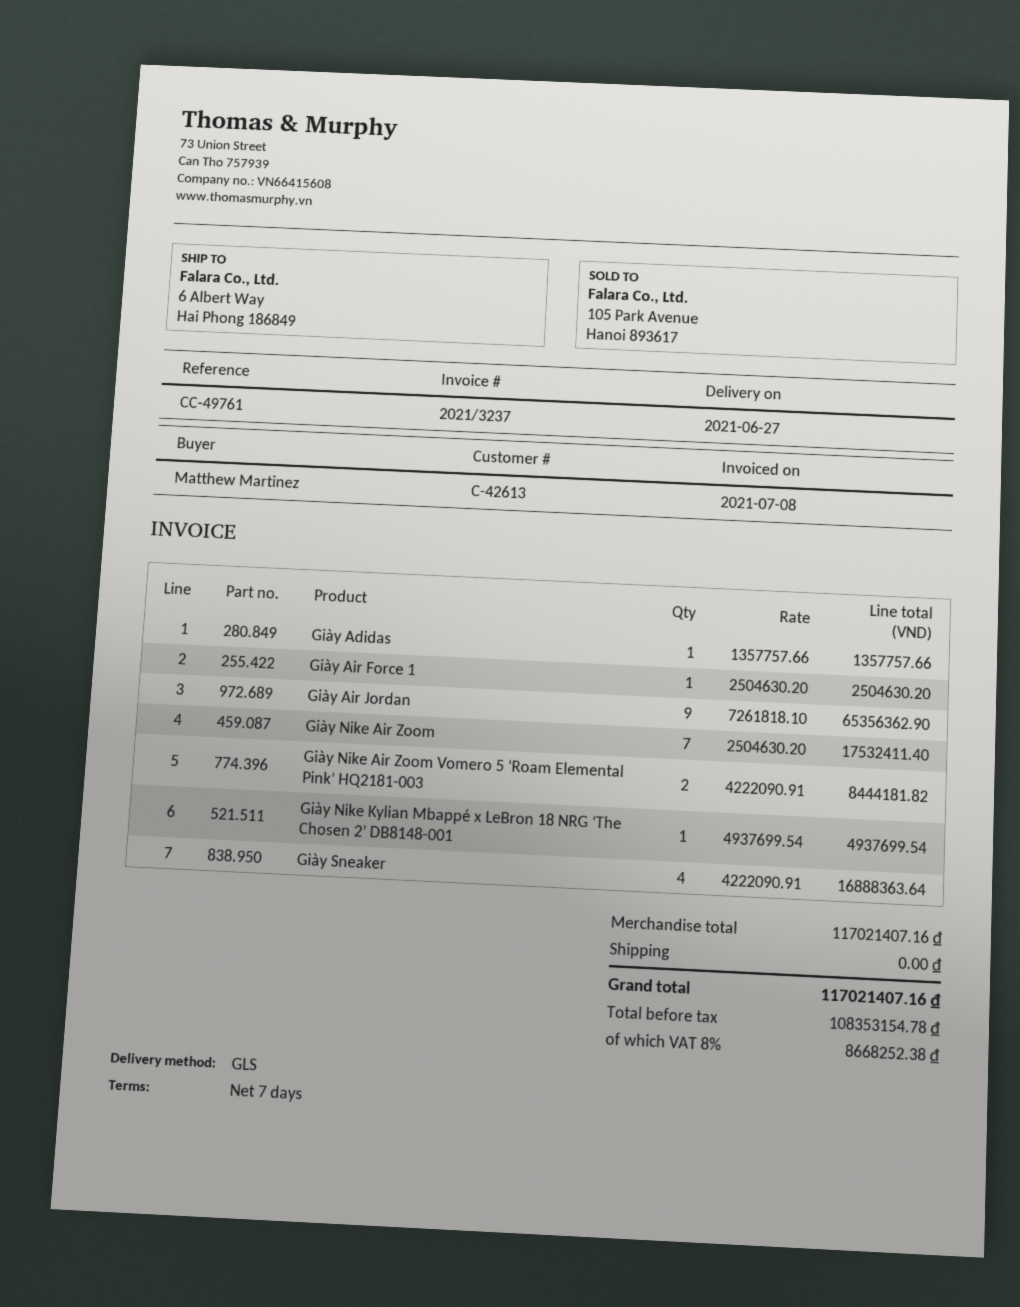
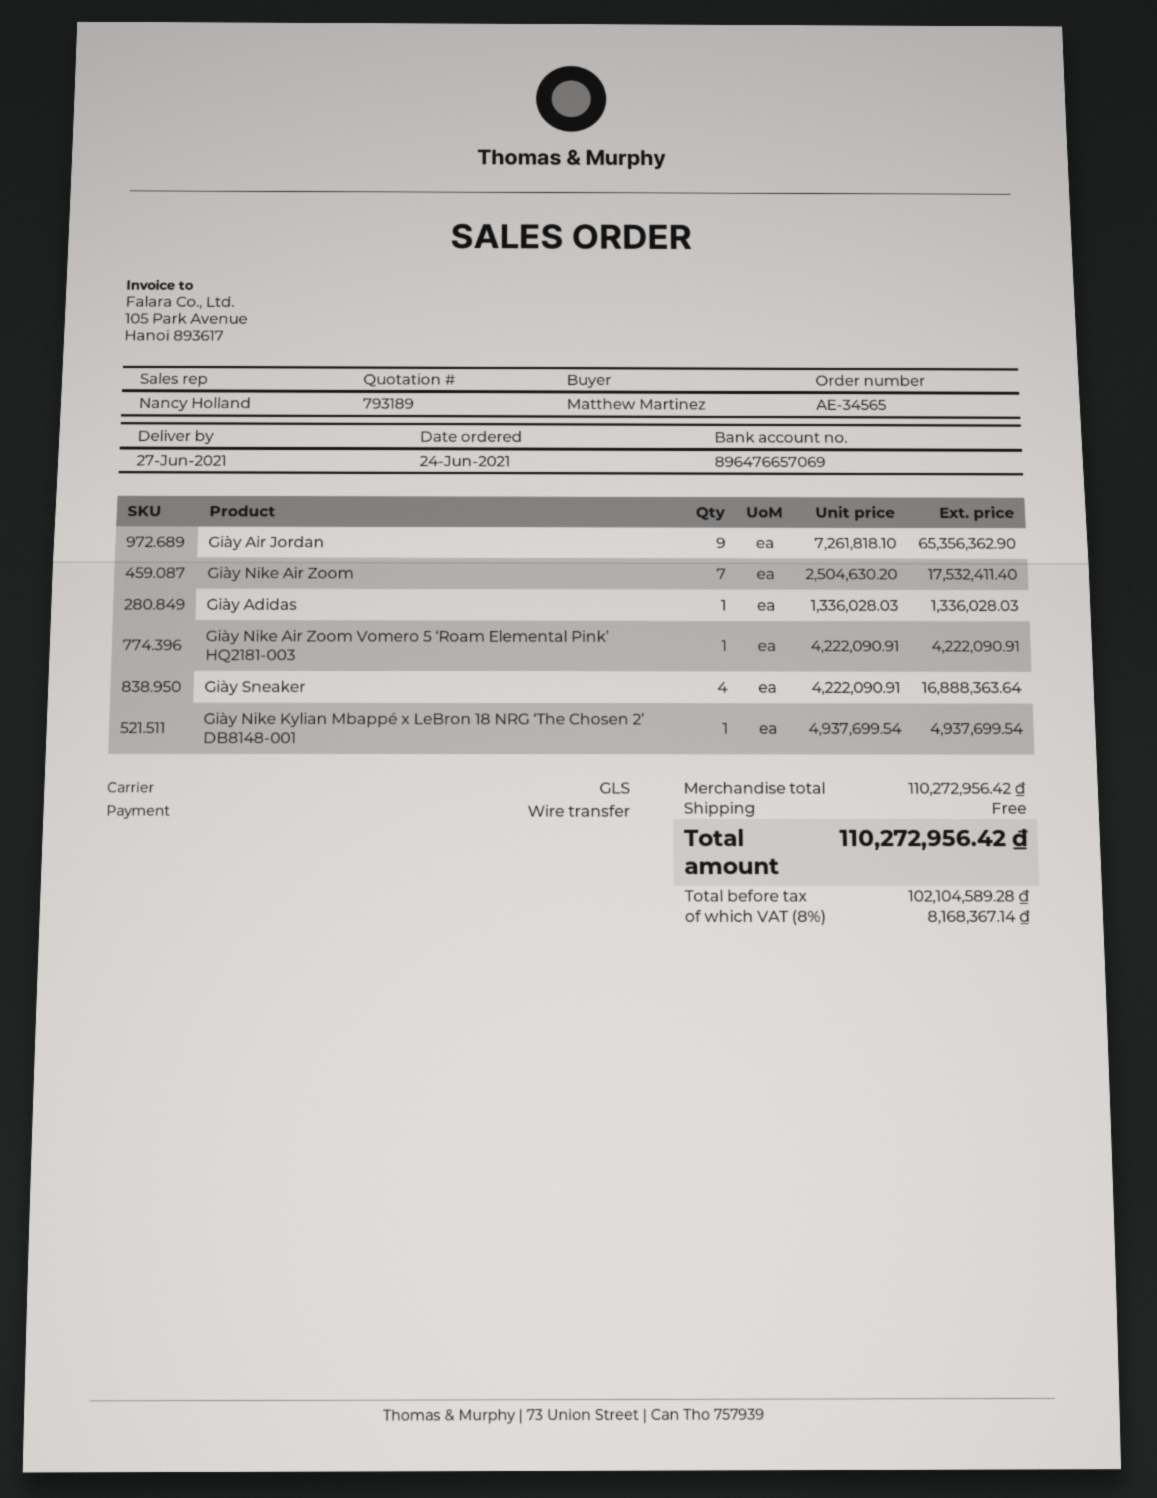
Giày Adidas: 1 x 1357757.66 = 1357757.66 -> 1 x 1336028.03 = 1336028.03
Giày Air Force 1: 1 x 2504630.20 = 2504630.20 -> none
Giày Nike Air Zoom Vomero 5 ‘Roam Elemental Pink’ HQ2181-003: 2 x 4222090.91 = 8444181.82 -> 1 x 4222090.91 = 4222090.91
subtotal: 117021407.16 -> 110272956.42
net: 108353154.78 -> 102104589.28
tax: 8% = 8668252.38 -> 8% = 8168367.14
total: 117021407.16 -> 110272956.42

